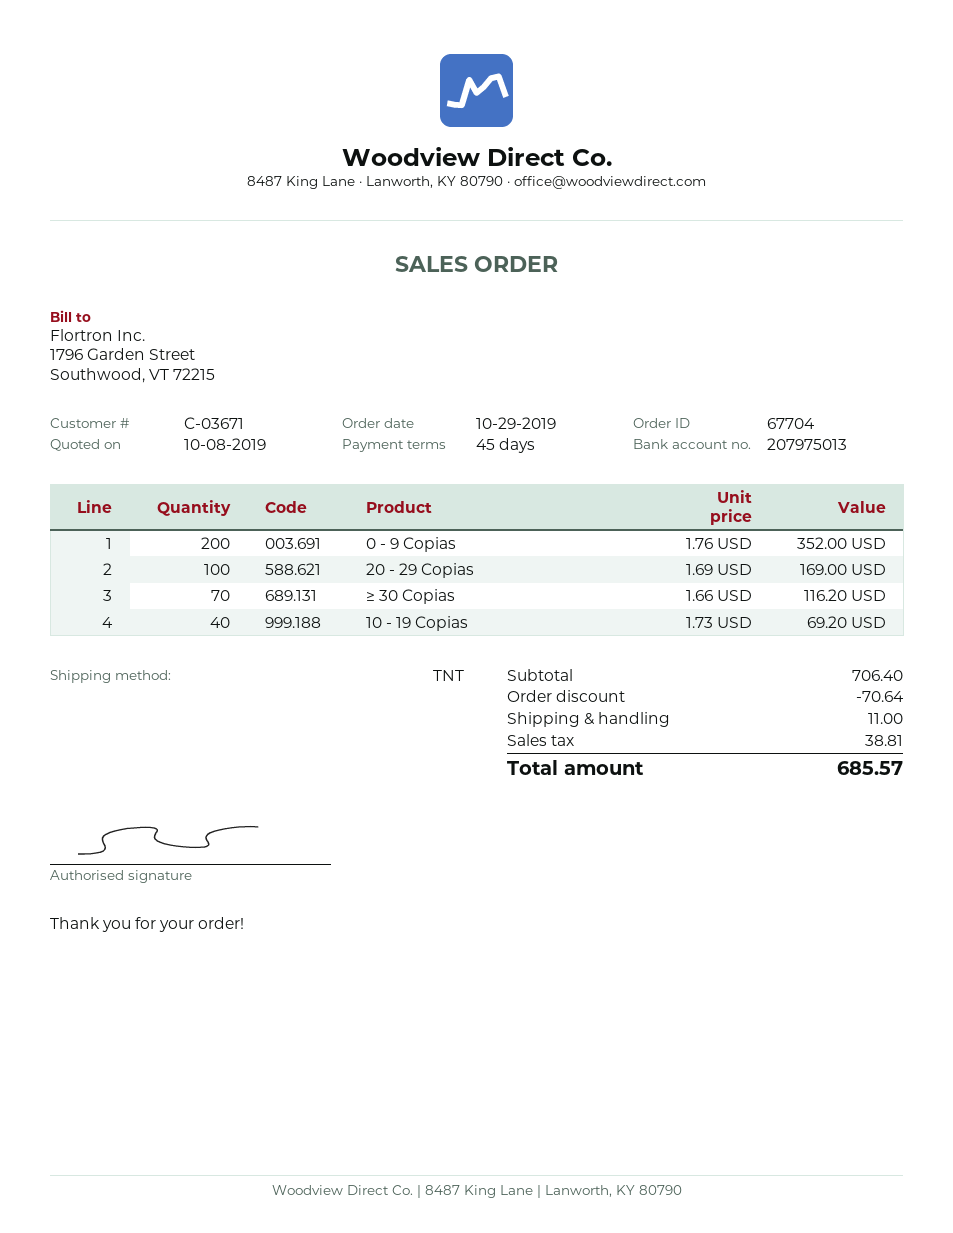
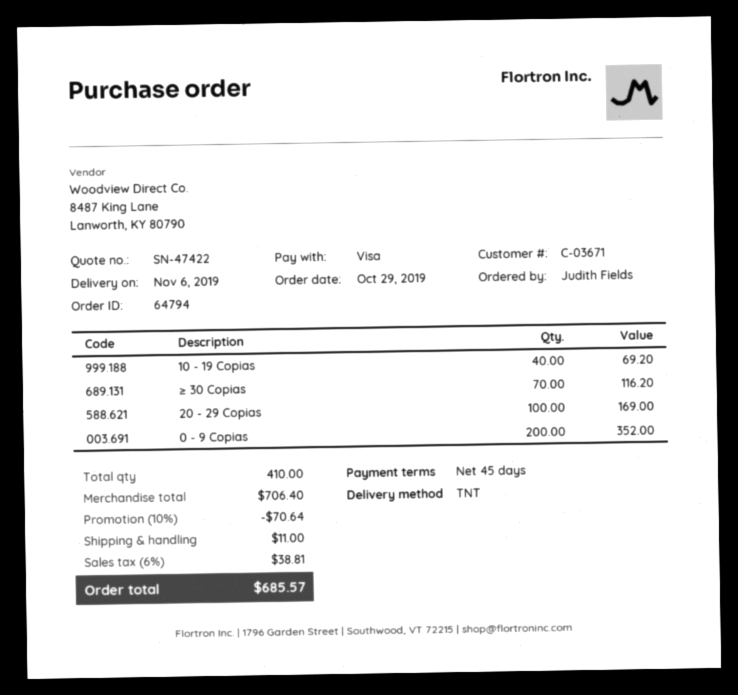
order number: 67704 -> 64794

